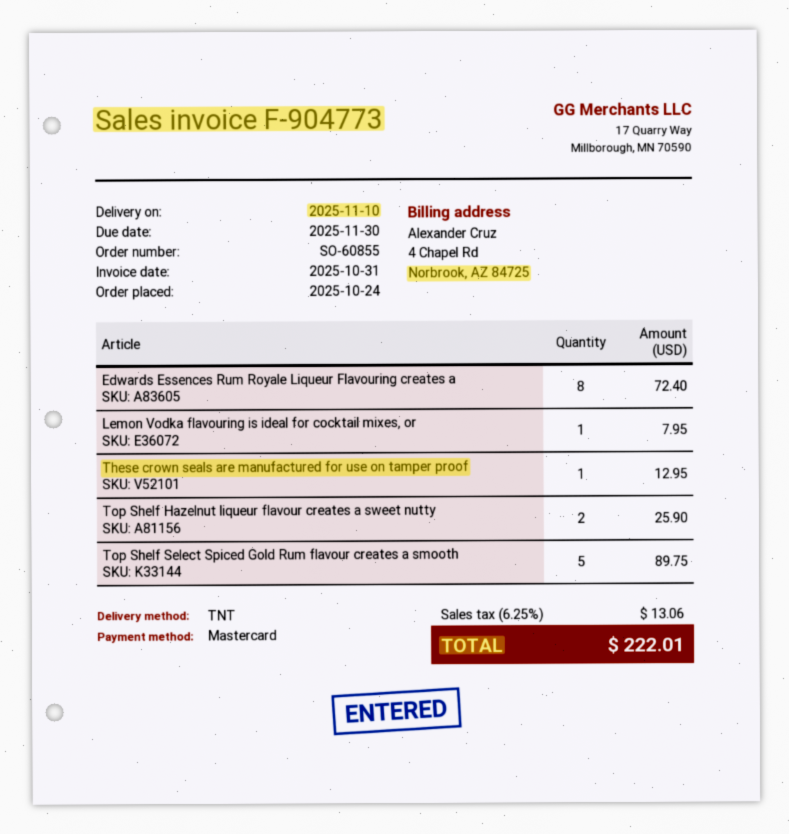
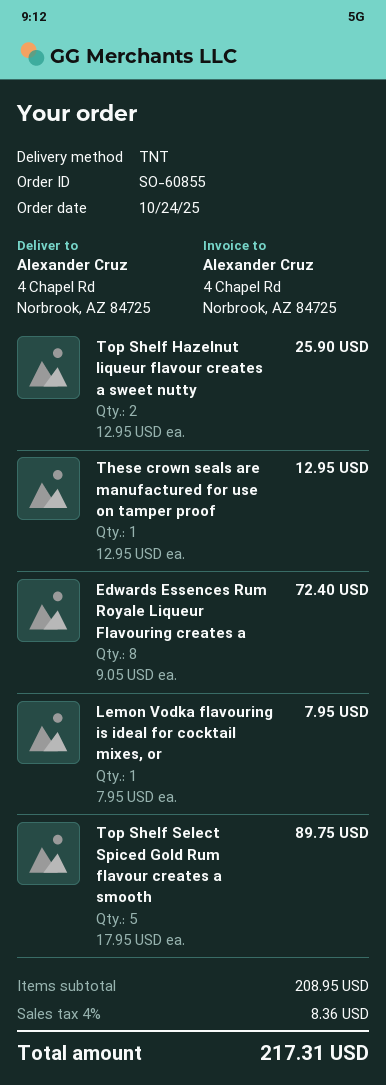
tax: 6.25% = 13.06 -> 4% = 8.36
total: 222.01 -> 217.31

